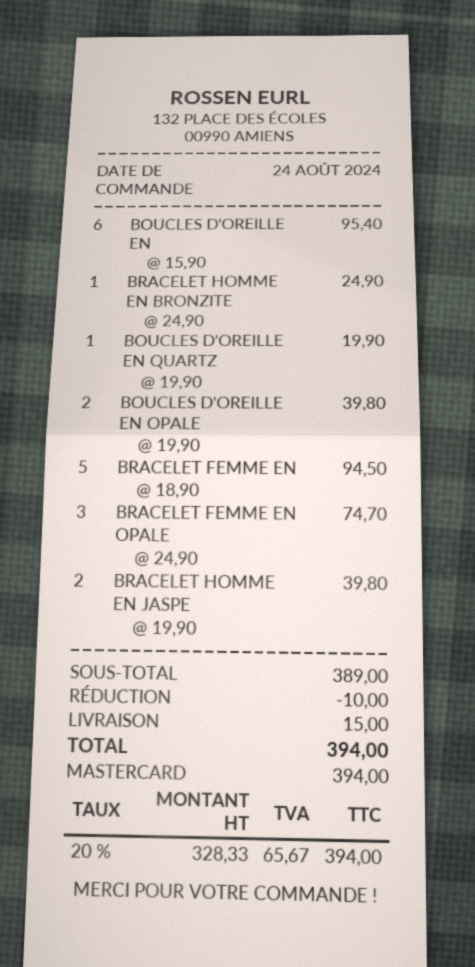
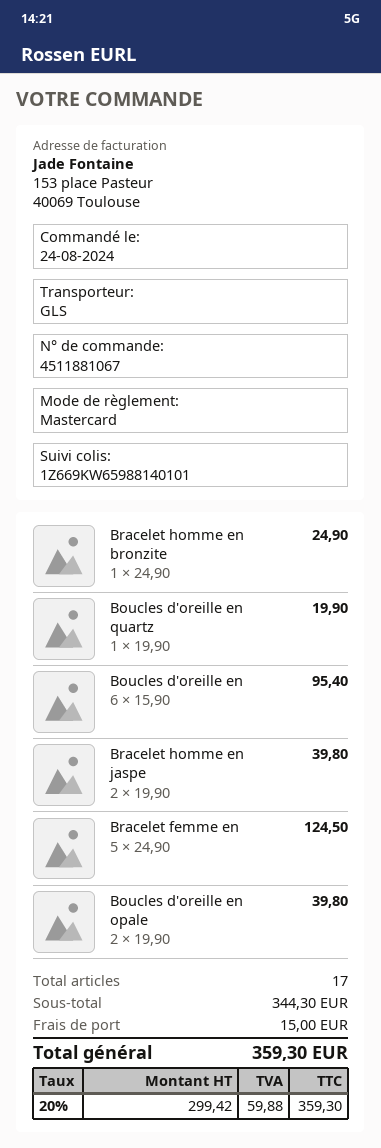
BRACELET FEMME EN: 5 x 18.90 = 94.50 -> 5 x 24.90 = 124.50
BRACELET FEMME EN OPALE: 3 x 24.90 = 74.70 -> none
subtotal: 389.00 -> 344.30
discount: 10.00 -> none
net: 328.33 -> 299.42
tax: 20% = 65.67 -> 20% = 59.88
total: 394.00 -> 359.30

